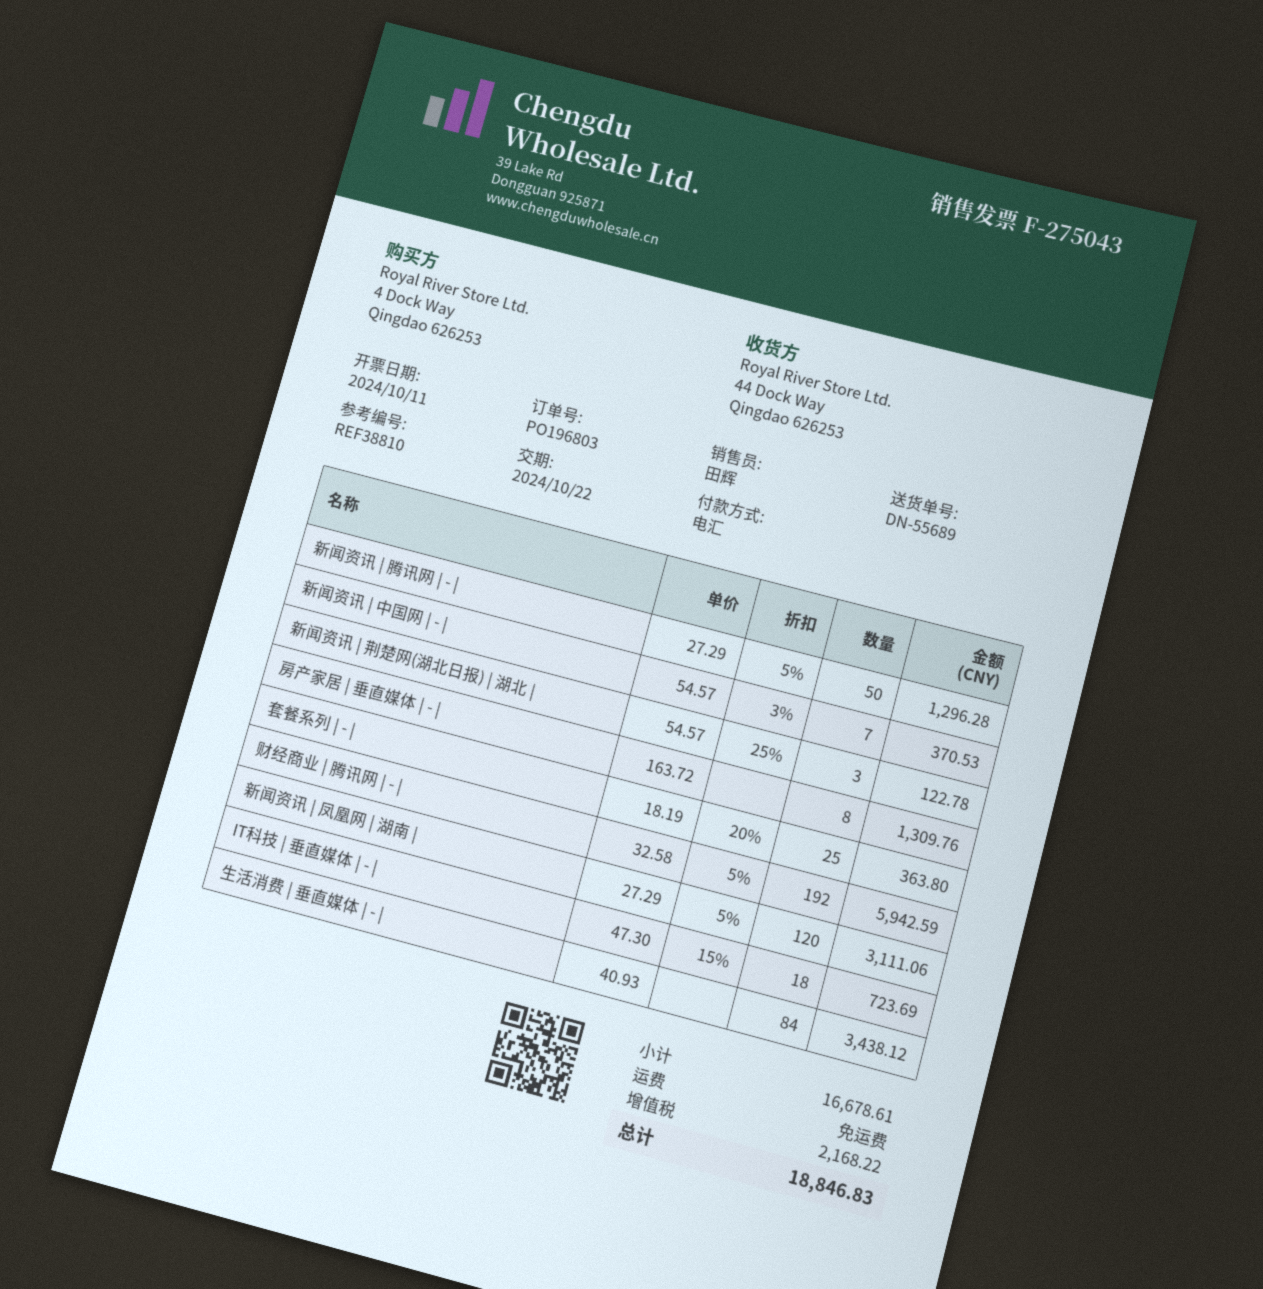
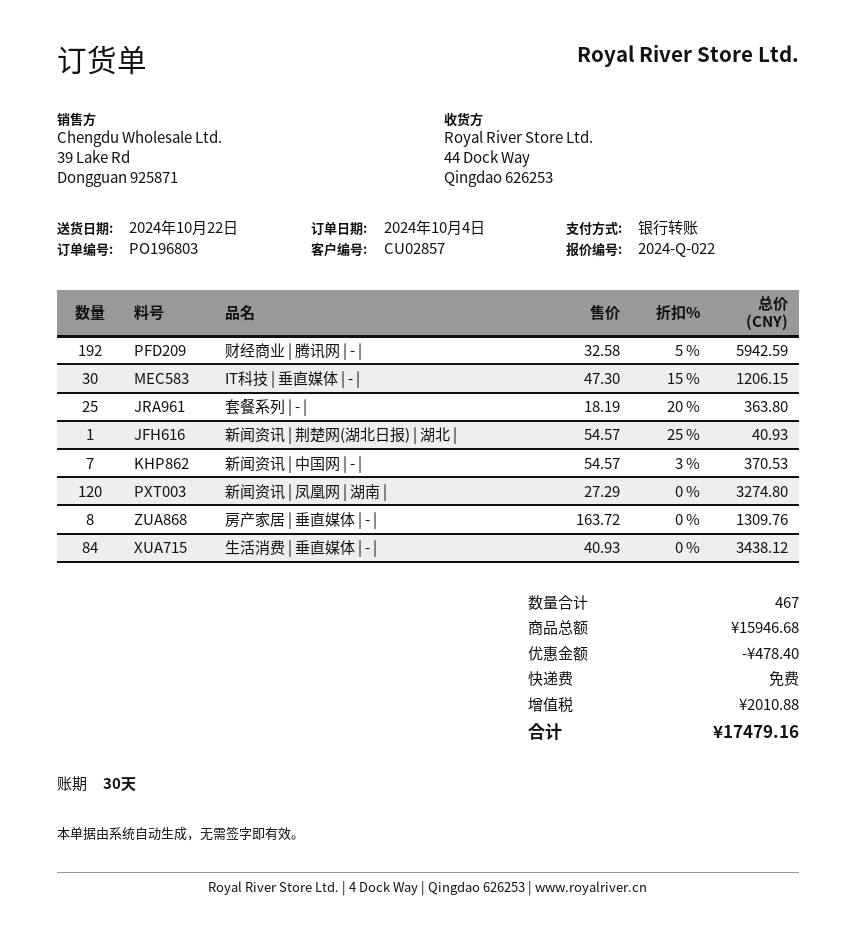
新闻资讯 | 腾讯网 | - |: 50 x 27.29 - 5% = 1296.28 -> none
新闻资讯 | 荆楚网(湖北日报) | 湖北 |: 3 x 54.57 - 25% = 122.78 -> 1 x 54.57 - 25% = 40.93
新闻资讯 | 凤凰网 | 湖南 |: 120 x 27.29 - 5% = 3111.06 -> 120 x 27.29 = 3274.80
IT科技 | 垂直媒体 | - |: 18 x 47.30 - 15% = 723.69 -> 30 x 47.30 - 15% = 1206.15
subtotal: 16678.61 -> 15946.68
discount: none -> 478.40
tax: 2168.22 -> 2010.88
total: 18846.83 -> 17479.16

